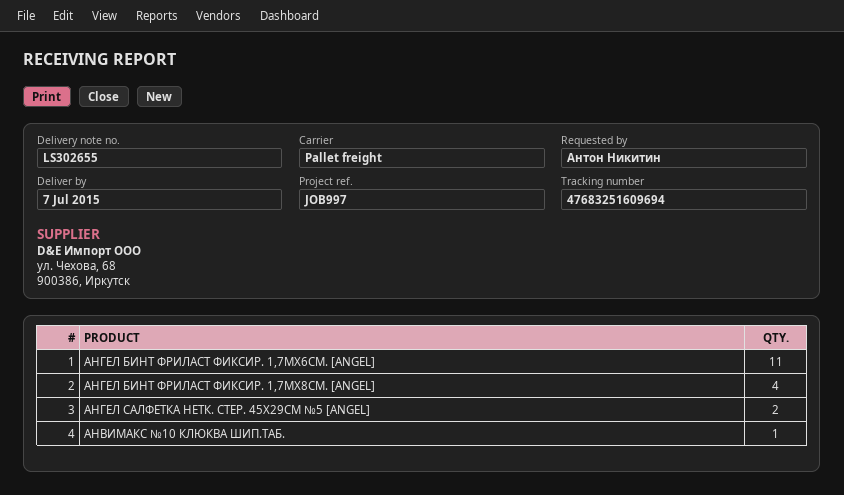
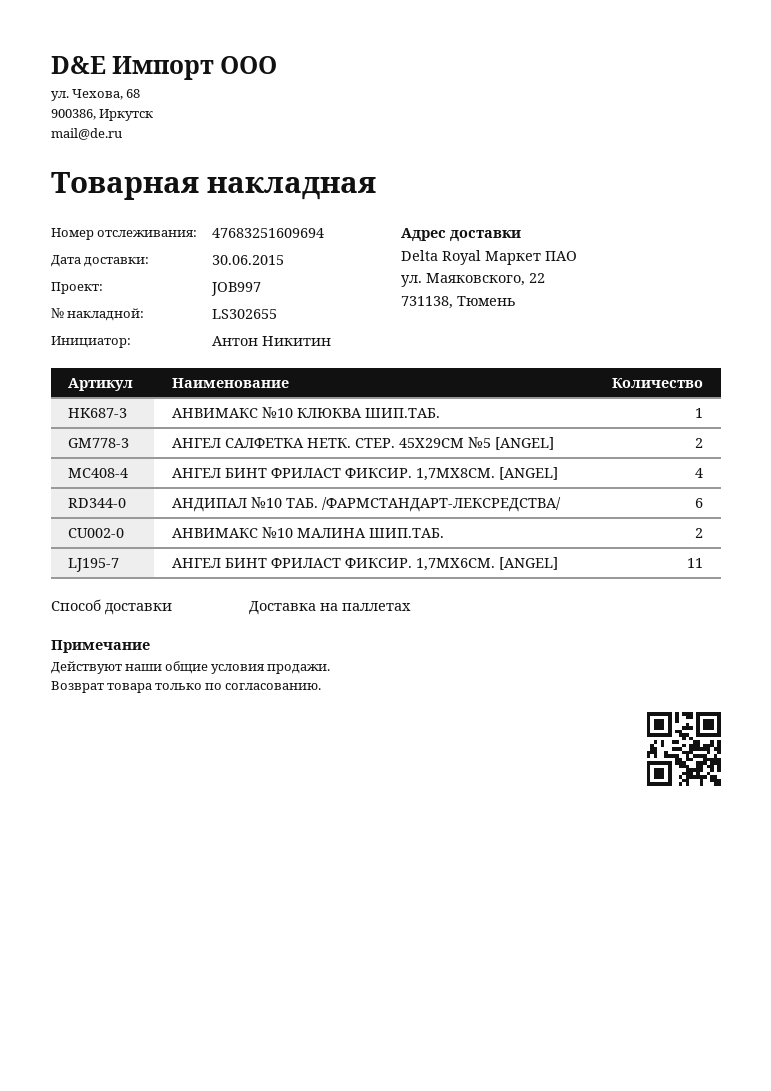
delivery date: 2015-07-07 -> 2015-06-30
АНДИПАЛ №10 ТАБ. /ФАРМСТАНДАРТ-ЛЕКСРЕДСТВА/: none -> 6
АНВИМАКС №10 МАЛИНА ШИП.ТАБ.: none -> 2

